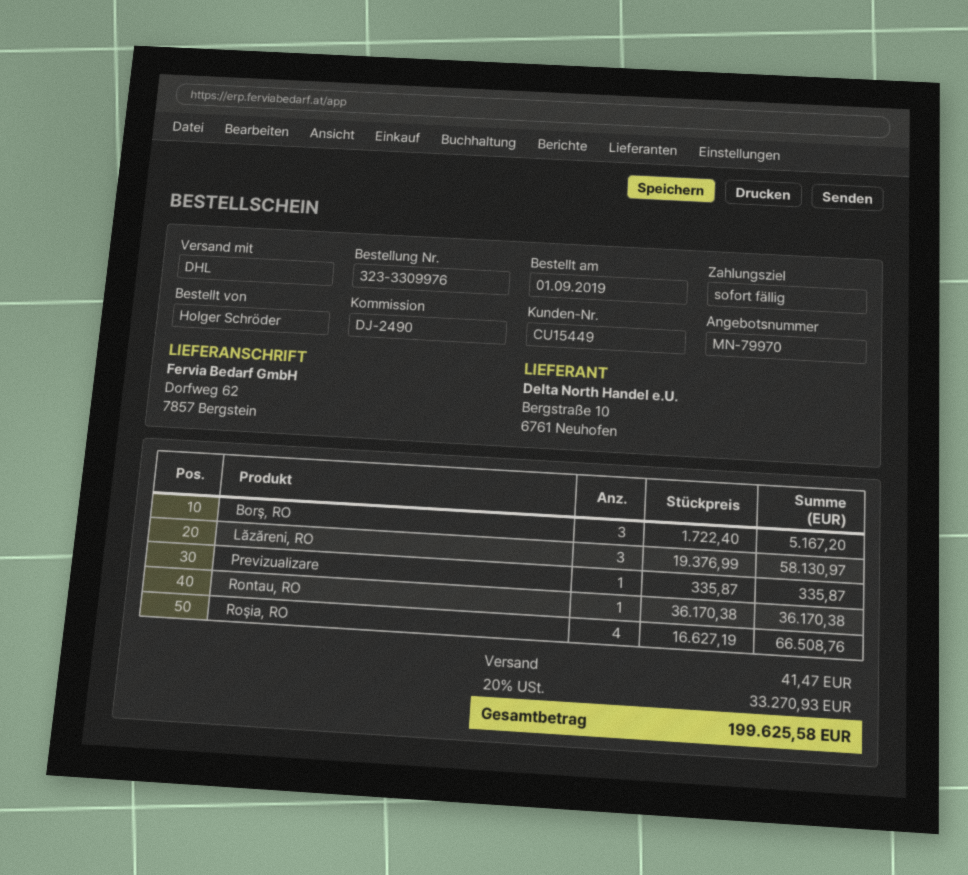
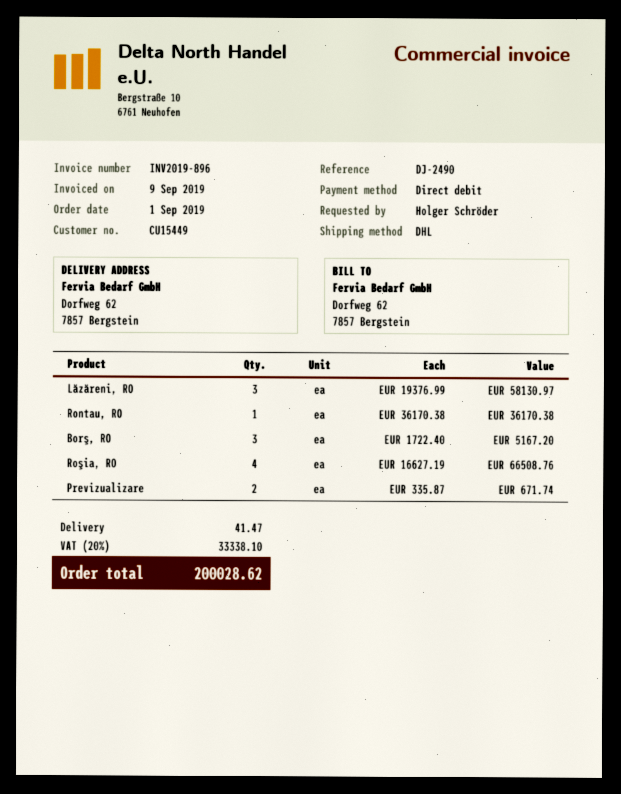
Previzualizare: 1 x 335.87 = 335.87 -> 2 x 335.87 = 671.74
tax: 20% = 33270.93 -> 20% = 33338.10
total: 199625.58 -> 200028.62

